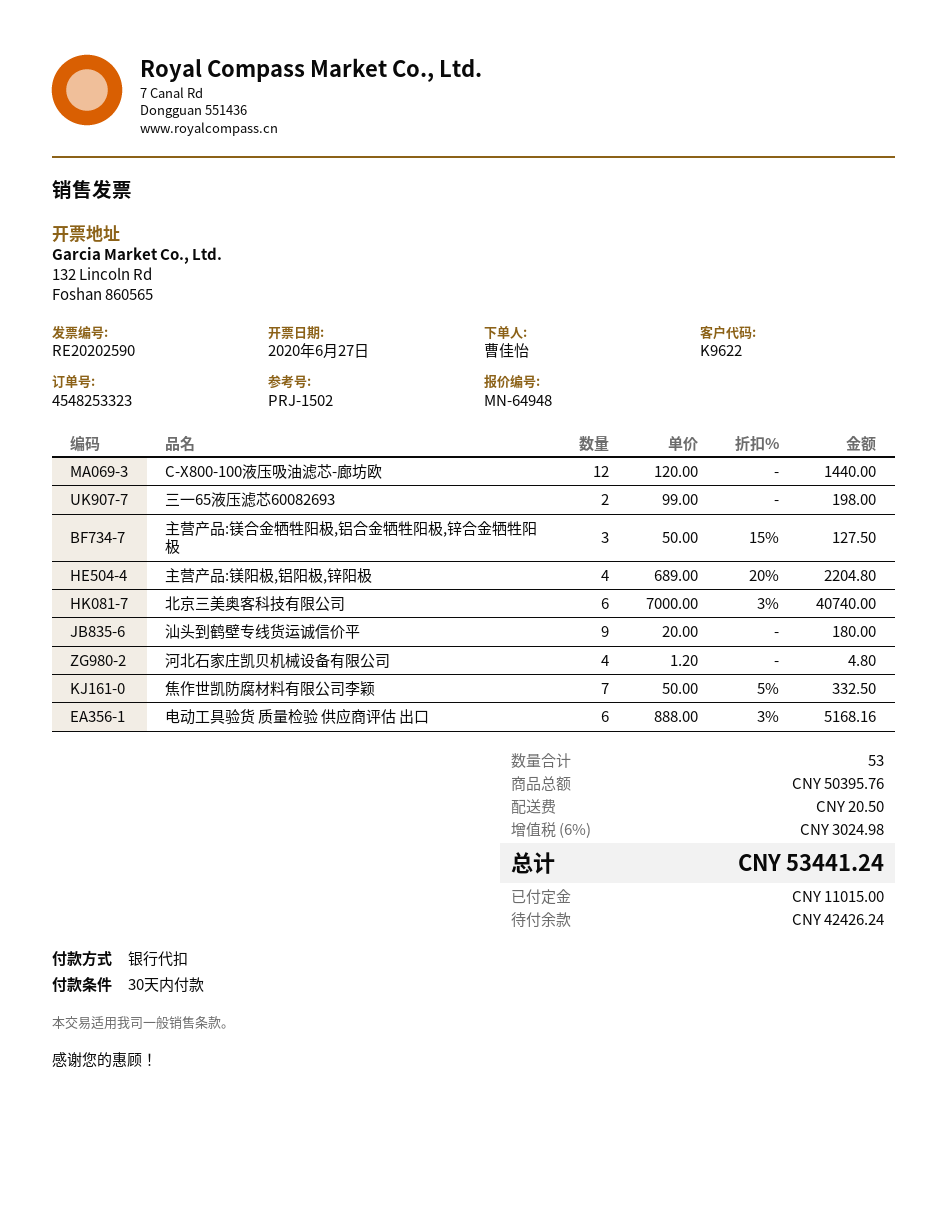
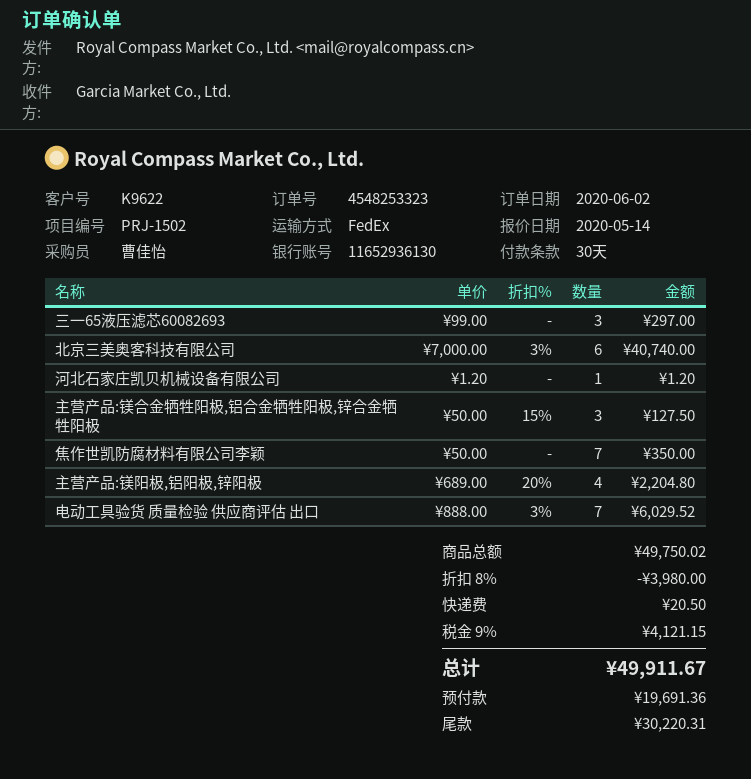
C-X800-100液压吸油滤芯-廊坊欧: 12 x 120.00 = 1440.00 -> none
三一65液压滤芯60082693: 2 x 99.00 = 198.00 -> 3 x 99.00 = 297.00
汕头到鹤壁专线货运诚信价平: 9 x 20.00 = 180.00 -> none
河北石家庄凯贝机械设备有限公司: 4 x 1.20 = 4.80 -> 1 x 1.20 = 1.20
焦作世凯防腐材料有限公司李颖: 7 x 50.00 - 5% = 332.50 -> 7 x 50.00 = 350.00
电动工具验货 质量检验 供应商评估 出口: 6 x 888.00 - 3% = 5168.16 -> 7 x 888.00 - 3% = 6029.52
subtotal: 50395.76 -> 49750.02
discount: none -> 8% = 3980.00
tax: 6% = 3024.98 -> 9% = 4121.15
total: 53441.24 -> 49911.67
deposit: 11015.00 -> 19691.36
balance: 42426.24 -> 30220.31

